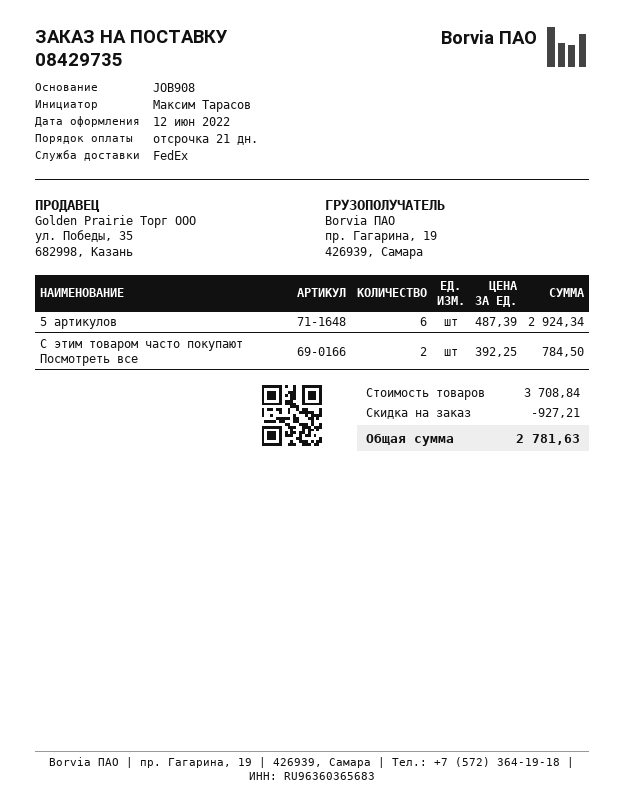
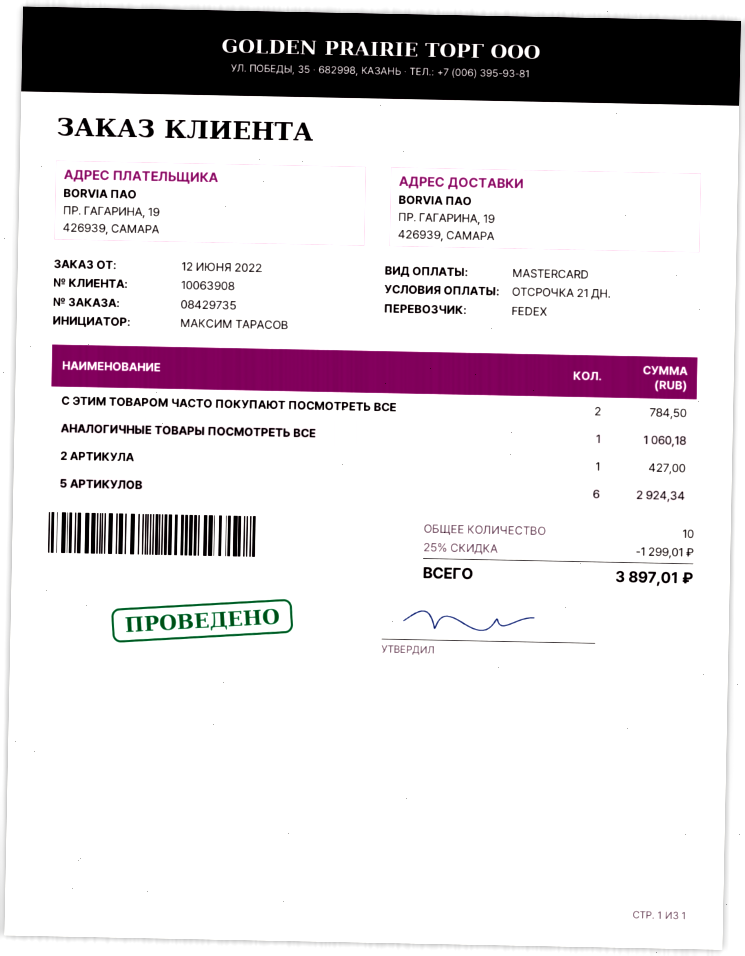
АНАЛОГИЧНЫЕ ТОВАРЫ ПОСМОТРЕТЬ ВСЕ: none -> 1 for 1060.18
2 АРТИКУЛА: none -> 1 for 427.00
discount: 927.21 -> 1299.01
total: 2781.63 -> 3897.01

